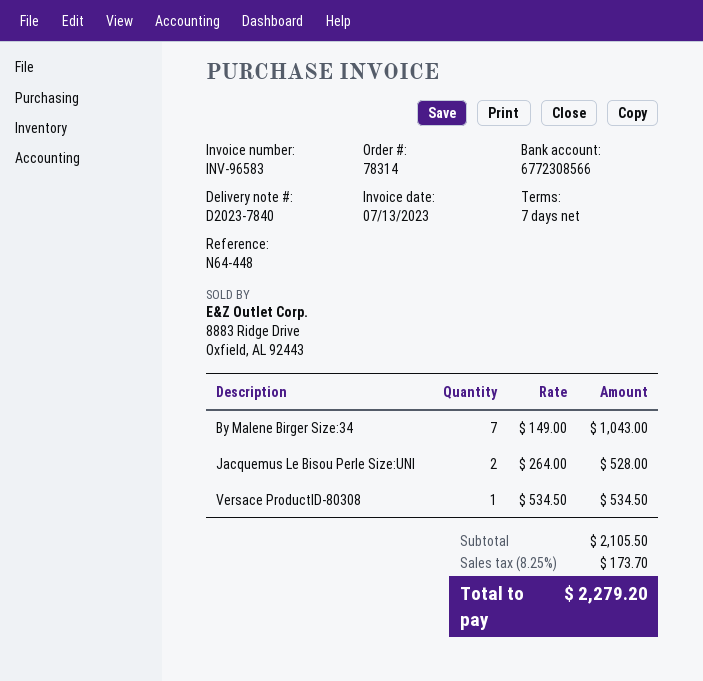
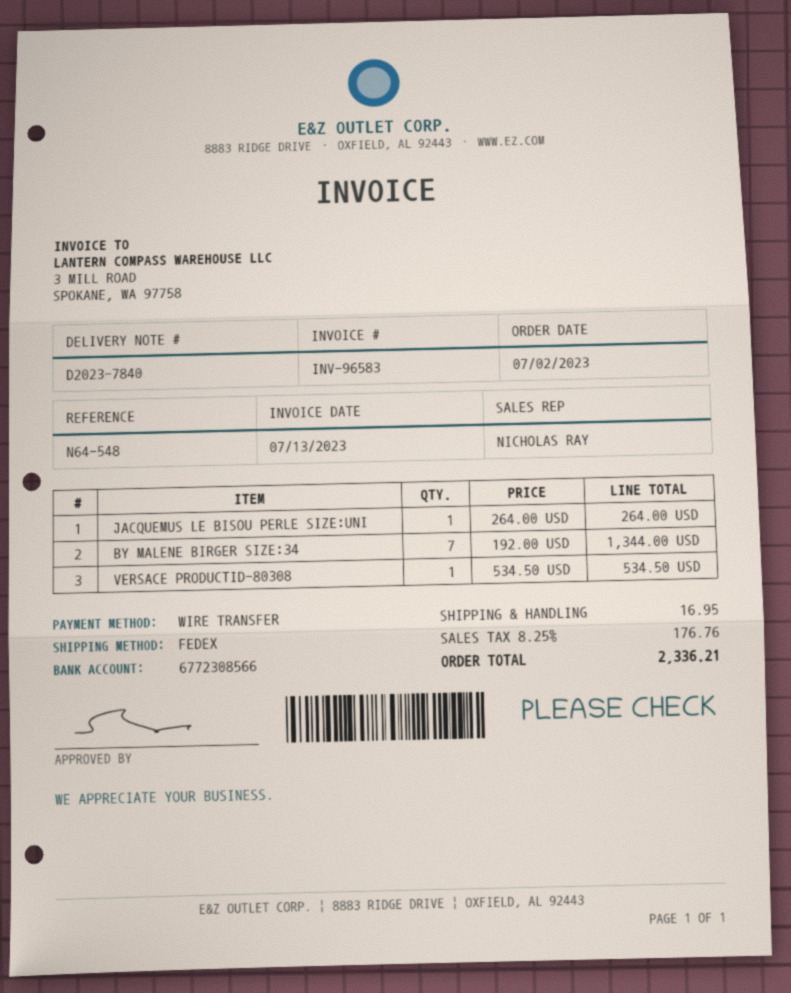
reference: N64-448 -> N64-548
By Malene Birger Size:34: 7 x 149.00 = 1043.00 -> 7 x 192.00 = 1344.00
Jacquemus Le Bisou Perle Size:UNI: 2 x 264.00 = 528.00 -> 1 x 264.00 = 264.00
shipping: none -> 16.95
tax: 8.25% = 173.70 -> 8.25% = 176.76
total: 2279.20 -> 2336.21

